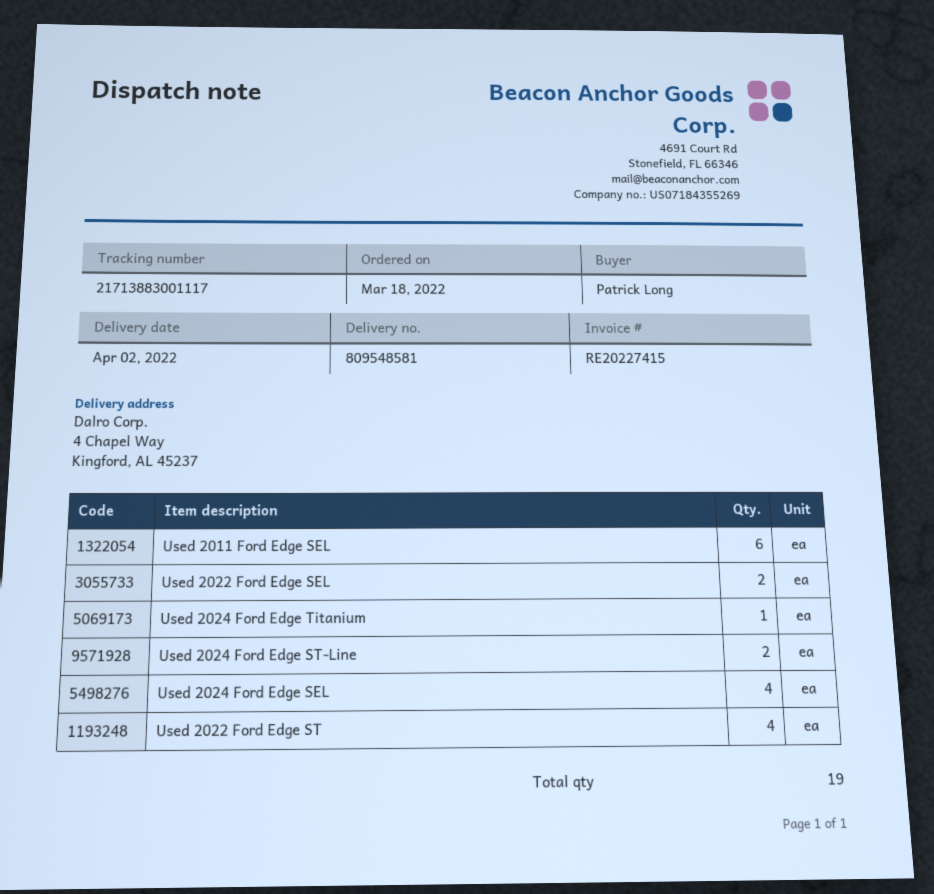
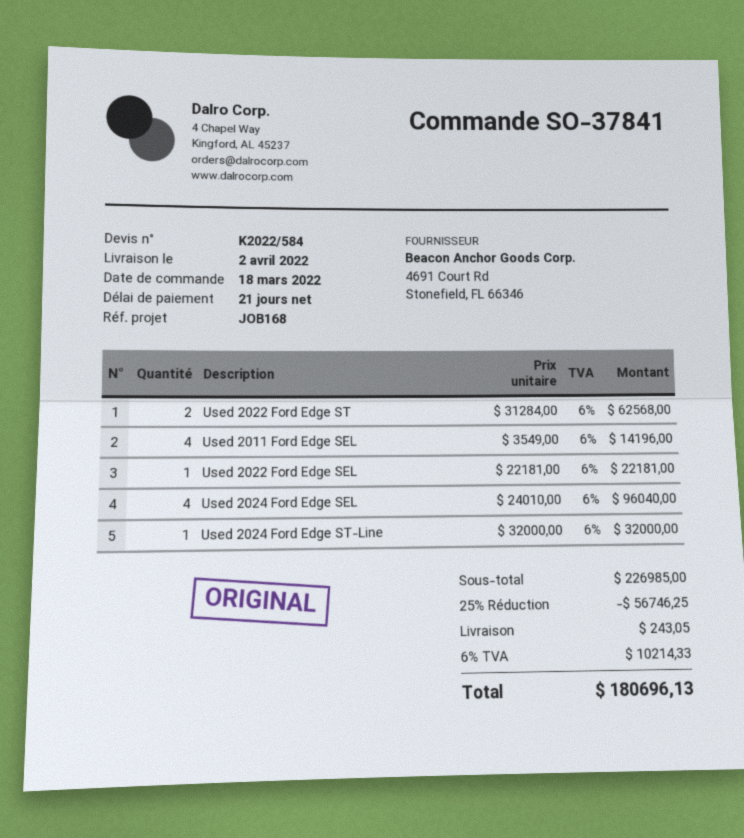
Used 2011 Ford Edge SEL: 6 -> 4
Used 2022 Ford Edge SEL: 2 -> 1
Used 2024 Ford Edge Titanium: 1 -> none
Used 2024 Ford Edge ST-Line: 2 -> 1
Used 2022 Ford Edge ST: 4 -> 2

